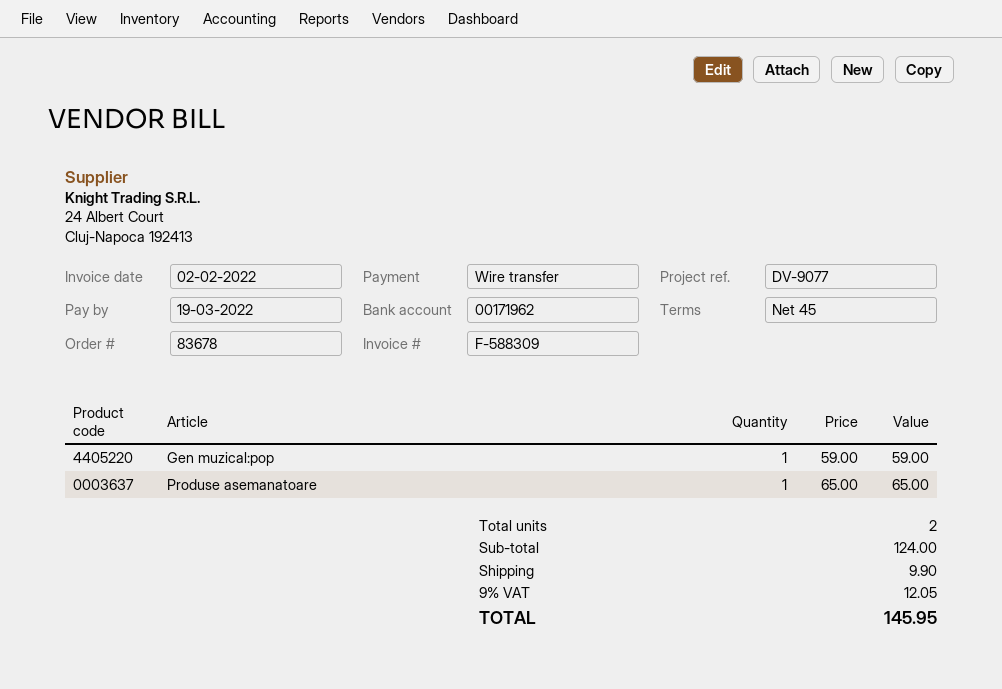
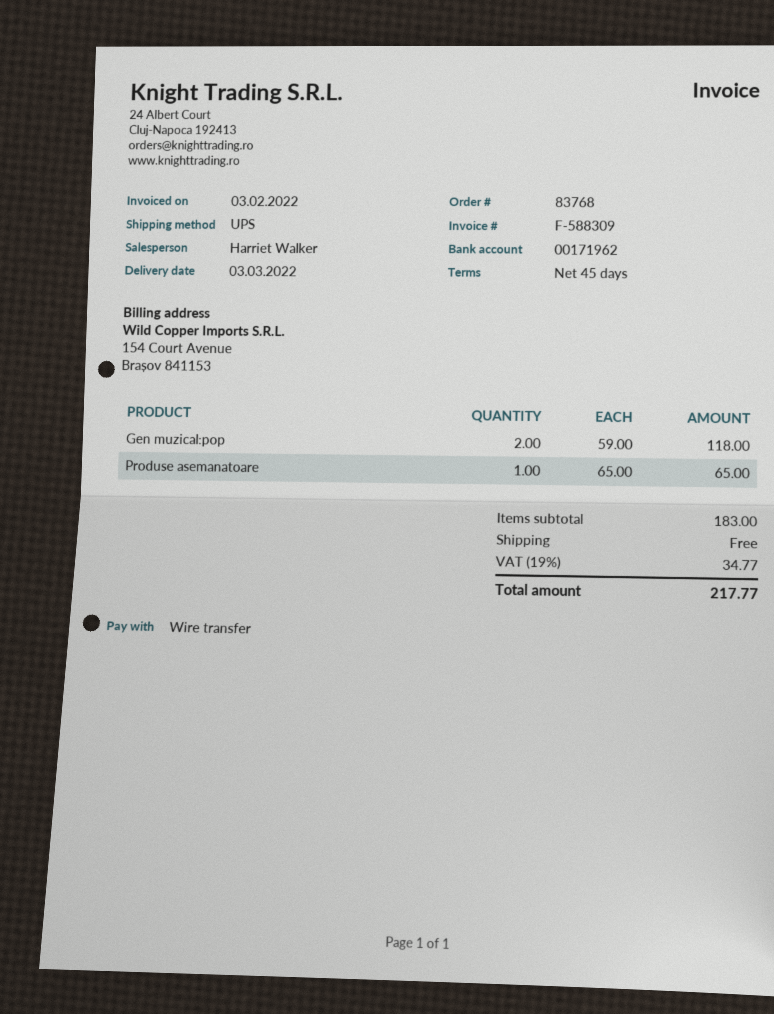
order number: 83678 -> 83768
invoice date: 2022-02-02 -> 2022-02-03
Gen muzical:pop: 1 x 59.00 = 59.00 -> 2 x 59.00 = 118.00
subtotal: 124.00 -> 183.00
shipping: 9.90 -> 0.00
tax: 9% = 12.05 -> 19% = 34.77
total: 145.95 -> 217.77

